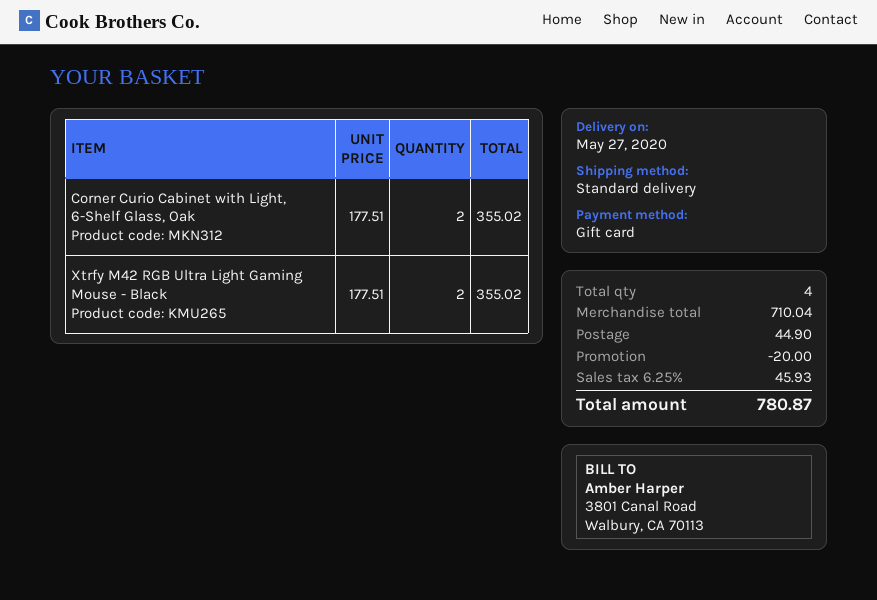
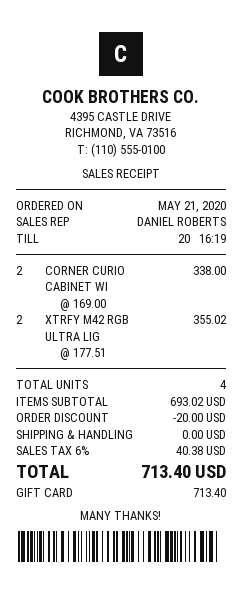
Corner Curio Cabinet with Light, 6-Shelf Glass, Oak: 2 x 177.51 = 355.02 -> 2 x 169.00 = 338.00
subtotal: 710.04 -> 693.02
shipping: 44.90 -> 0.00
tax: 6.25% = 45.93 -> 6% = 40.38
total: 780.87 -> 713.40

